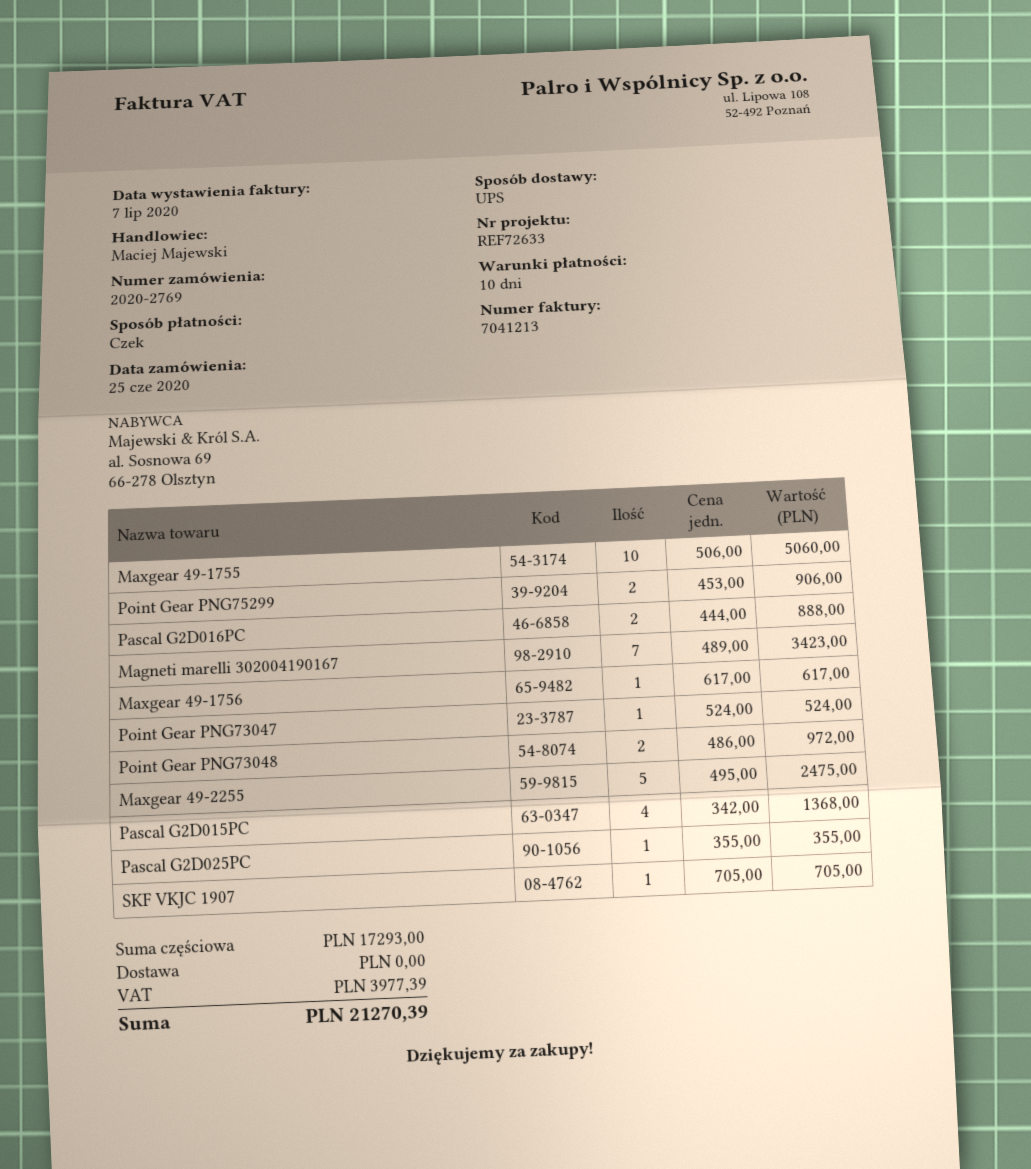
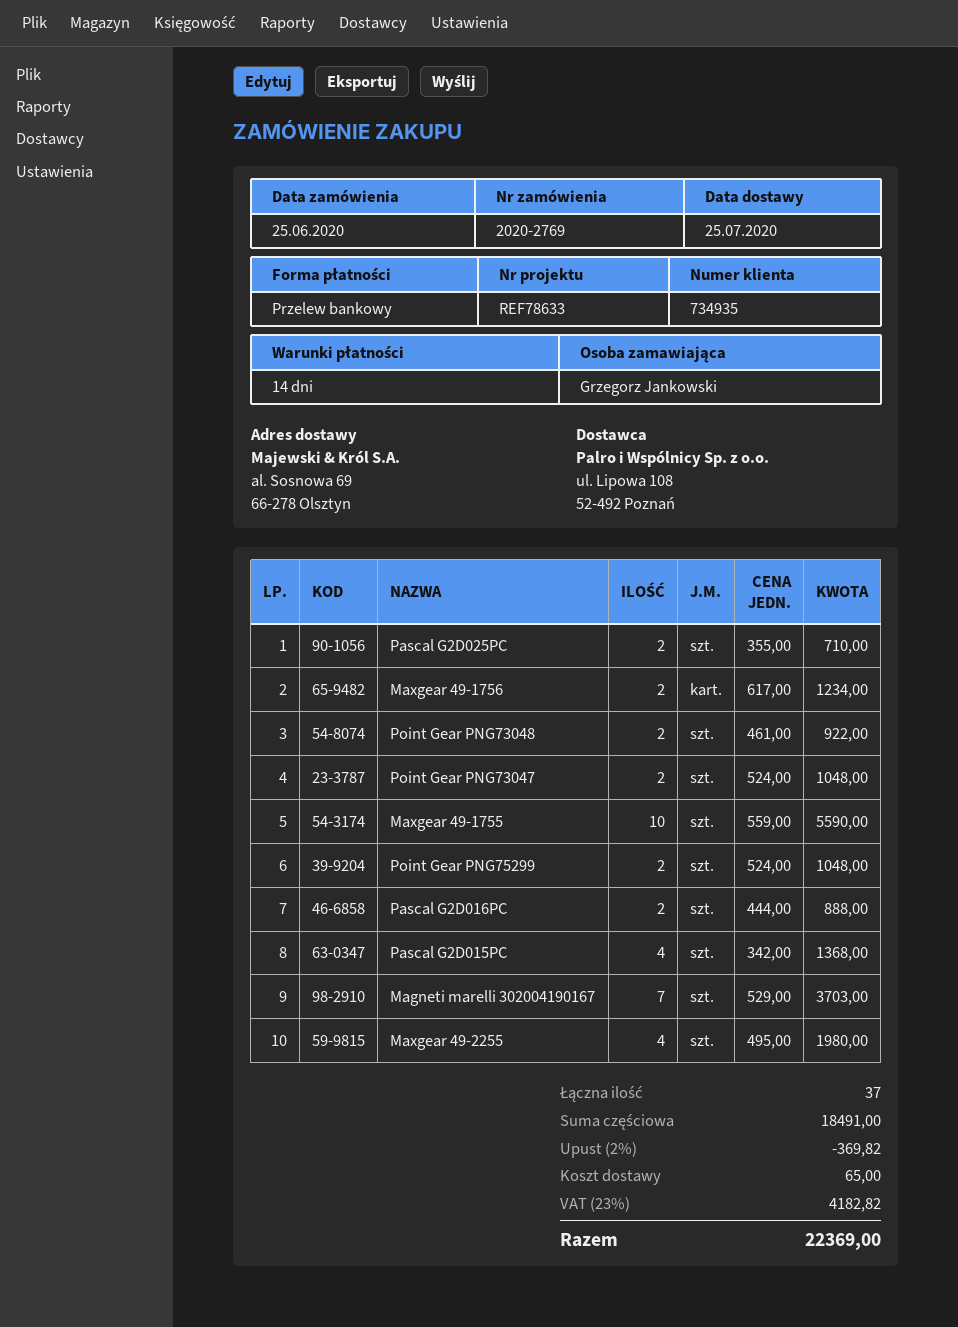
payment terms: 10 days -> 14 days
reference: REF72633 -> REF78633
payment method: cheque -> bank transfer
Maxgear 49-1755: 10 x 506.00 = 5060.00 -> 10 x 559.00 = 5590.00
Point Gear PNG75299: 2 x 453.00 = 906.00 -> 2 x 524.00 = 1048.00
Magneti marelli 302004190167: 7 x 489.00 = 3423.00 -> 7 x 529.00 = 3703.00
Maxgear 49-1756: 1 x 617.00 = 617.00 -> 2 x 617.00 = 1234.00
Point Gear PNG73047: 1 x 524.00 = 524.00 -> 2 x 524.00 = 1048.00
Point Gear PNG73048: 2 x 486.00 = 972.00 -> 2 x 461.00 = 922.00
Maxgear 49-2255: 5 x 495.00 = 2475.00 -> 4 x 495.00 = 1980.00
Pascal G2D025PC: 1 x 355.00 = 355.00 -> 2 x 355.00 = 710.00
SKF VKJC 1907: 1 x 705.00 = 705.00 -> none
subtotal: 17293.00 -> 18491.00
discount: none -> 2% = 369.82
shipping: 0.00 -> 65.00
tax: 3977.39 -> 4182.82
total: 21270.39 -> 22369.00

